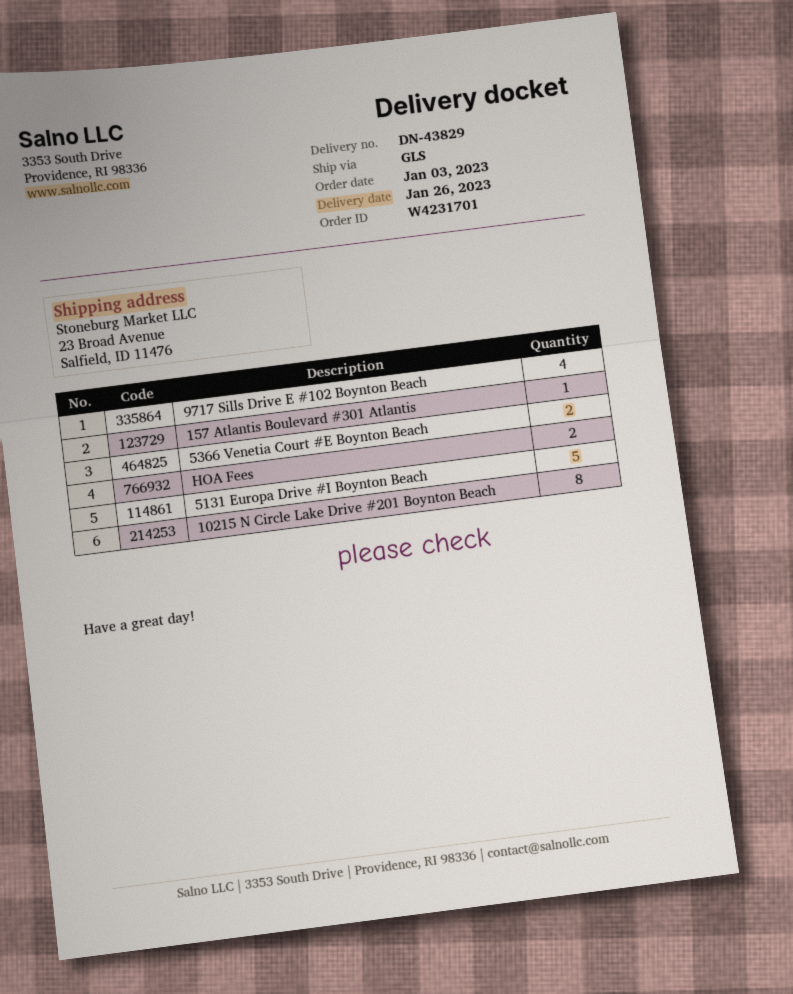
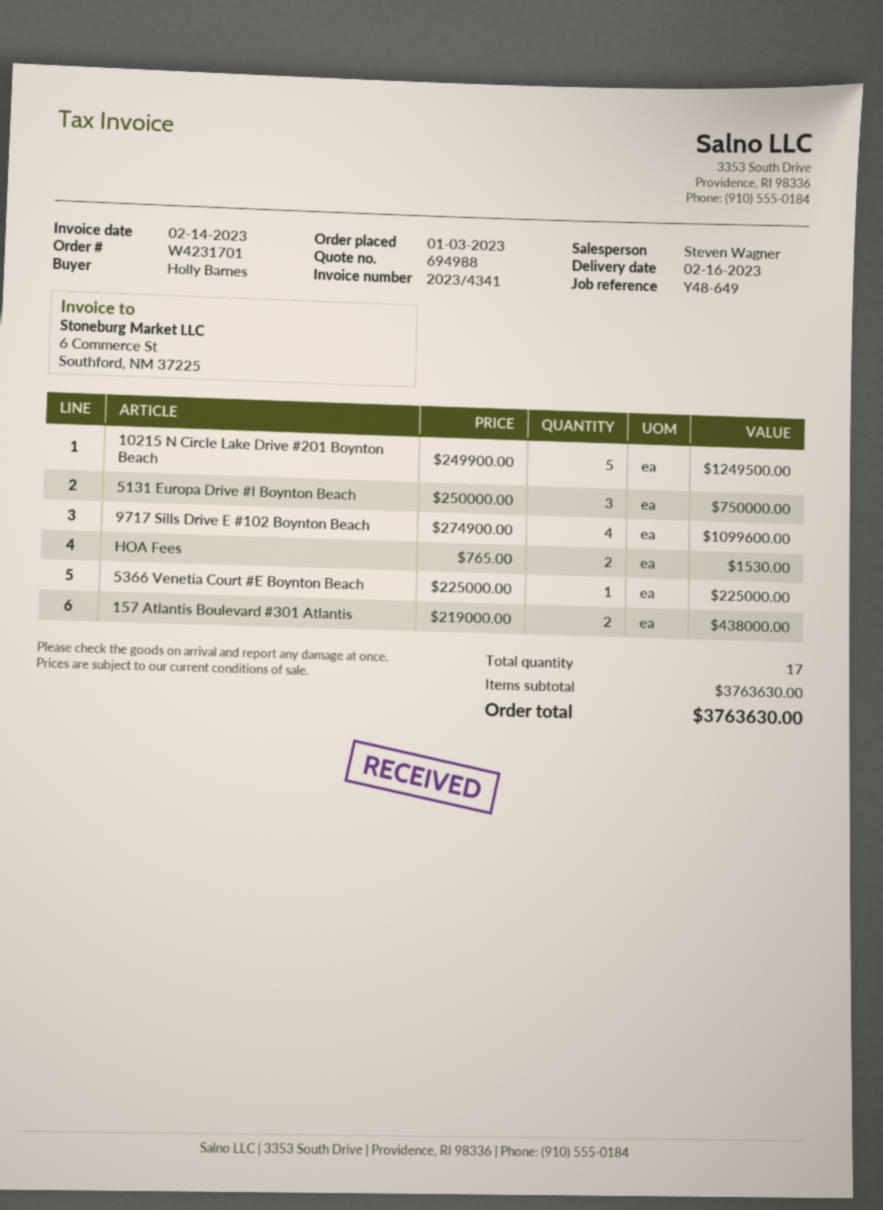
delivery date: 2023-01-26 -> 2023-02-16
157 Atlantis Boulevard #301 Atlantis: 1 -> 2
5366 Venetia Court #E Boynton Beach: 2 -> 1
5131 Europa Drive #I Boynton Beach: 5 -> 3
10215 N Circle Lake Drive #201 Boynton Beach: 8 -> 5

